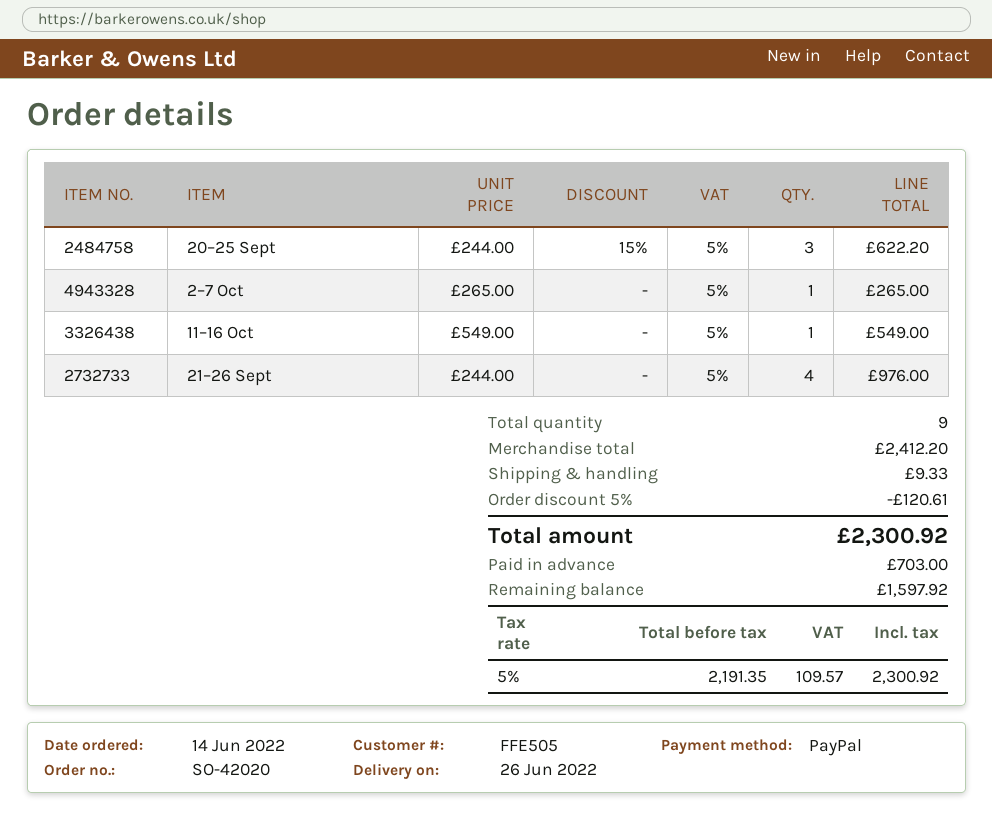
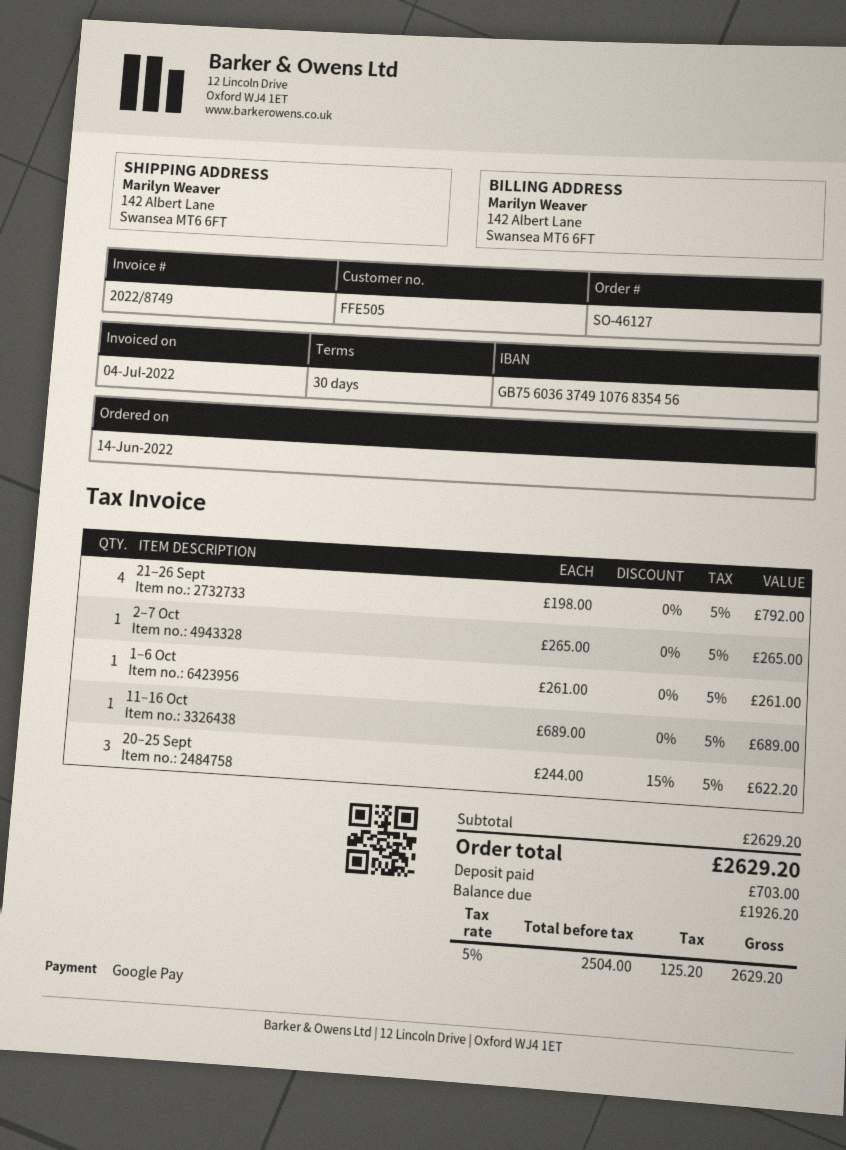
order number: SO-42020 -> SO-46127
payment method: PayPal -> Google Pay
11–16 Oct: 1 x 549.00 = 549.00 -> 1 x 689.00 = 689.00
21–26 Sept: 4 x 244.00 = 976.00 -> 4 x 198.00 = 792.00
1–6 Oct: none -> 1 x 261.00 = 261.00
subtotal: 2412.20 -> 2629.20
discount: 5% = 120.61 -> none
shipping: 9.33 -> none
net: 2191.35 -> 2504.00
tax: 5% = 109.57 -> 5% = 125.20
total: 2300.92 -> 2629.20
balance: 1597.92 -> 1926.20

